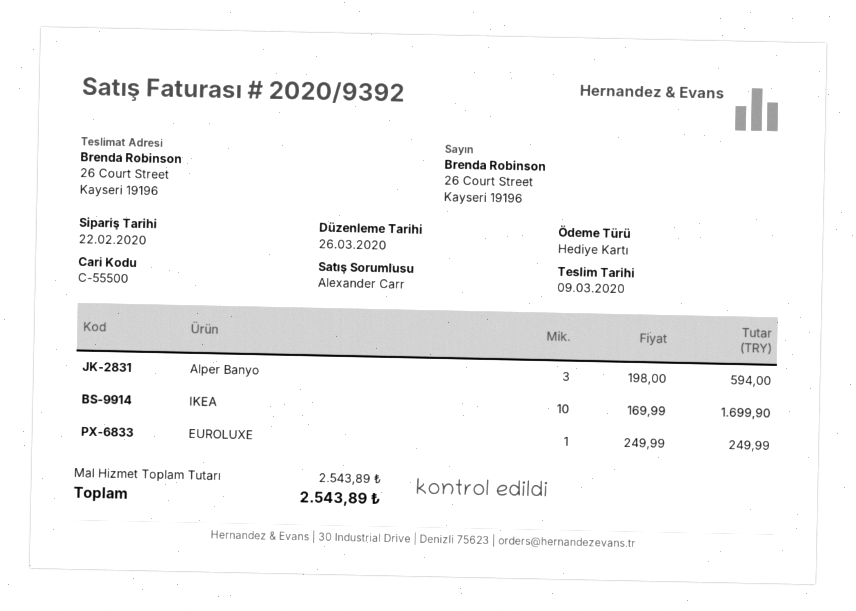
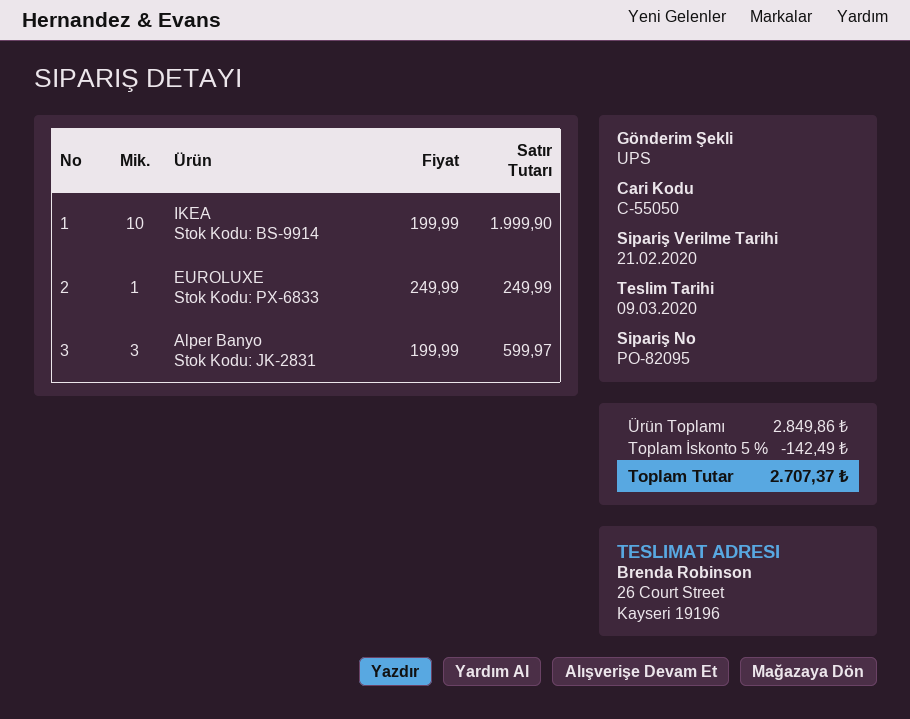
order date: 2020-02-22 -> 2020-02-21
customer number: C-55500 -> C-55050
Alper Banyo: 3 x 198.00 = 594.00 -> 3 x 199.99 = 599.97
IKEA: 10 x 169.99 = 1699.90 -> 10 x 199.99 = 1999.90
subtotal: 2543.89 -> 2849.86
discount: none -> 5% = 142.49
total: 2543.89 -> 2707.37

